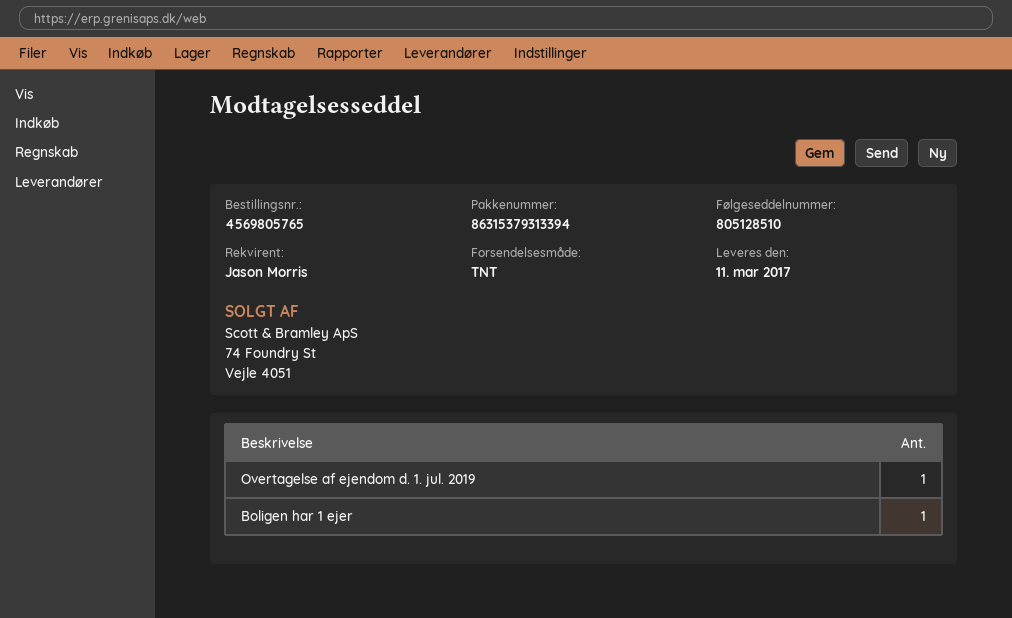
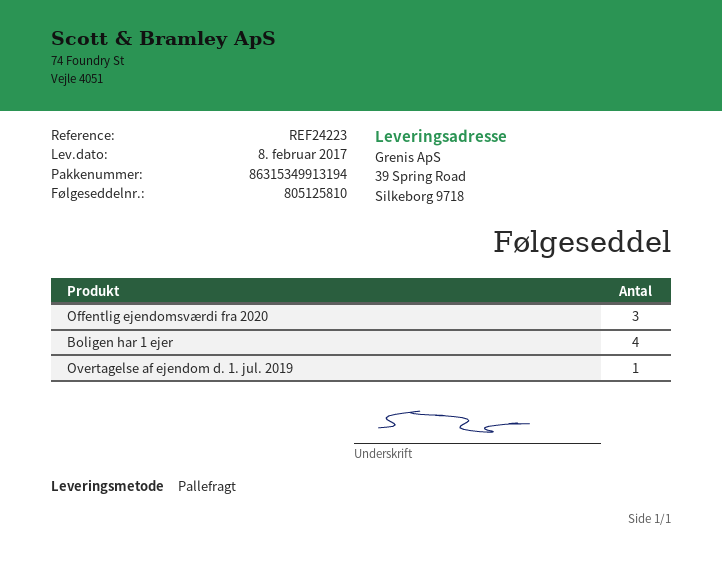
delivery note number: 805128510 -> 805125810
delivery date: 2017-03-11 -> 2017-02-08
shipping method: TNT -> pallet freight
tracking number: 86315379313394 -> 86315349913194
Boligen har 1 ejer: 1 -> 4
Offentlig ejendomsværdi fra 2020: none -> 3

